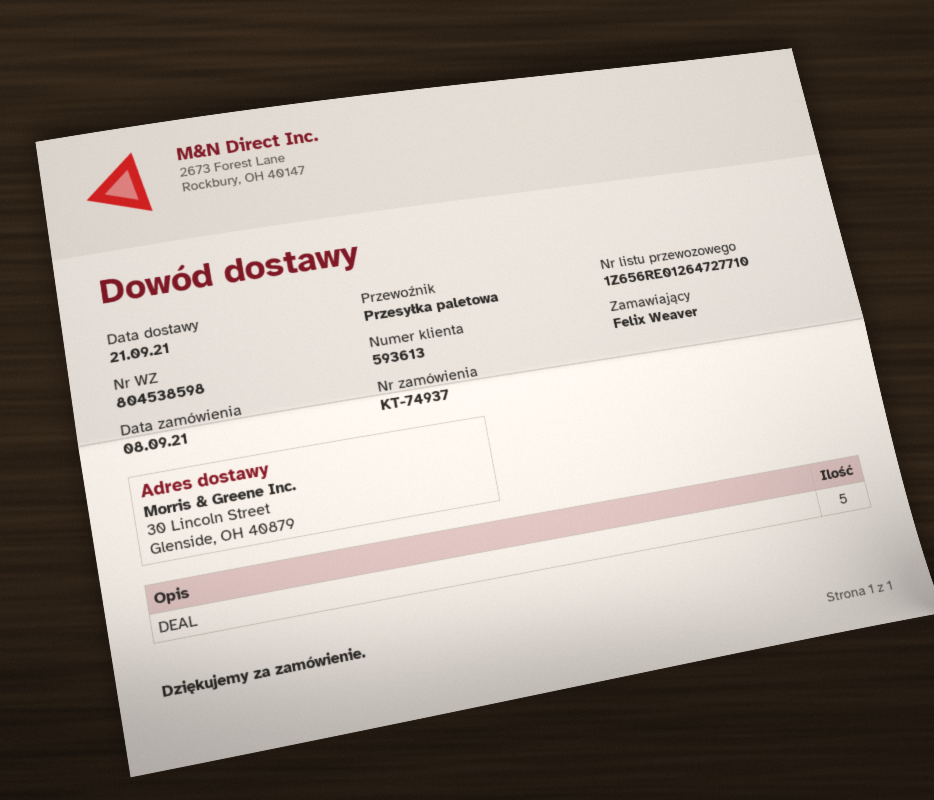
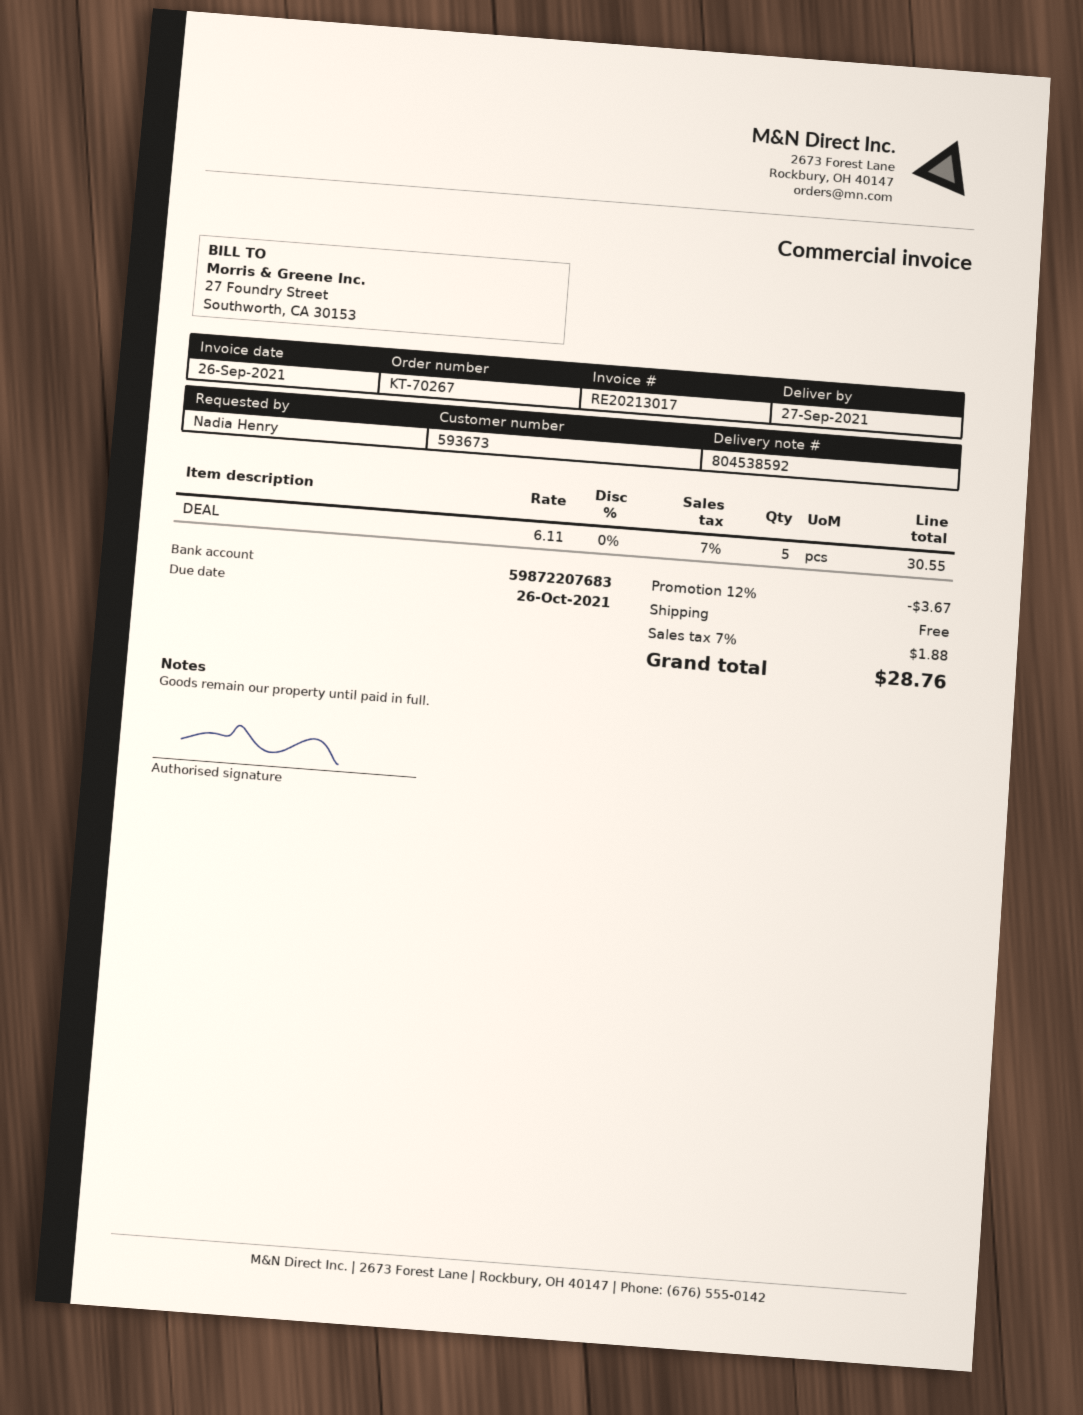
order number: KT-74937 -> KT-70267
delivery note number: 804538598 -> 804538592
delivery date: 2021-09-21 -> 2021-09-27
customer number: 593613 -> 593673
ordered by: Felix Weaver -> Nadia Henry

